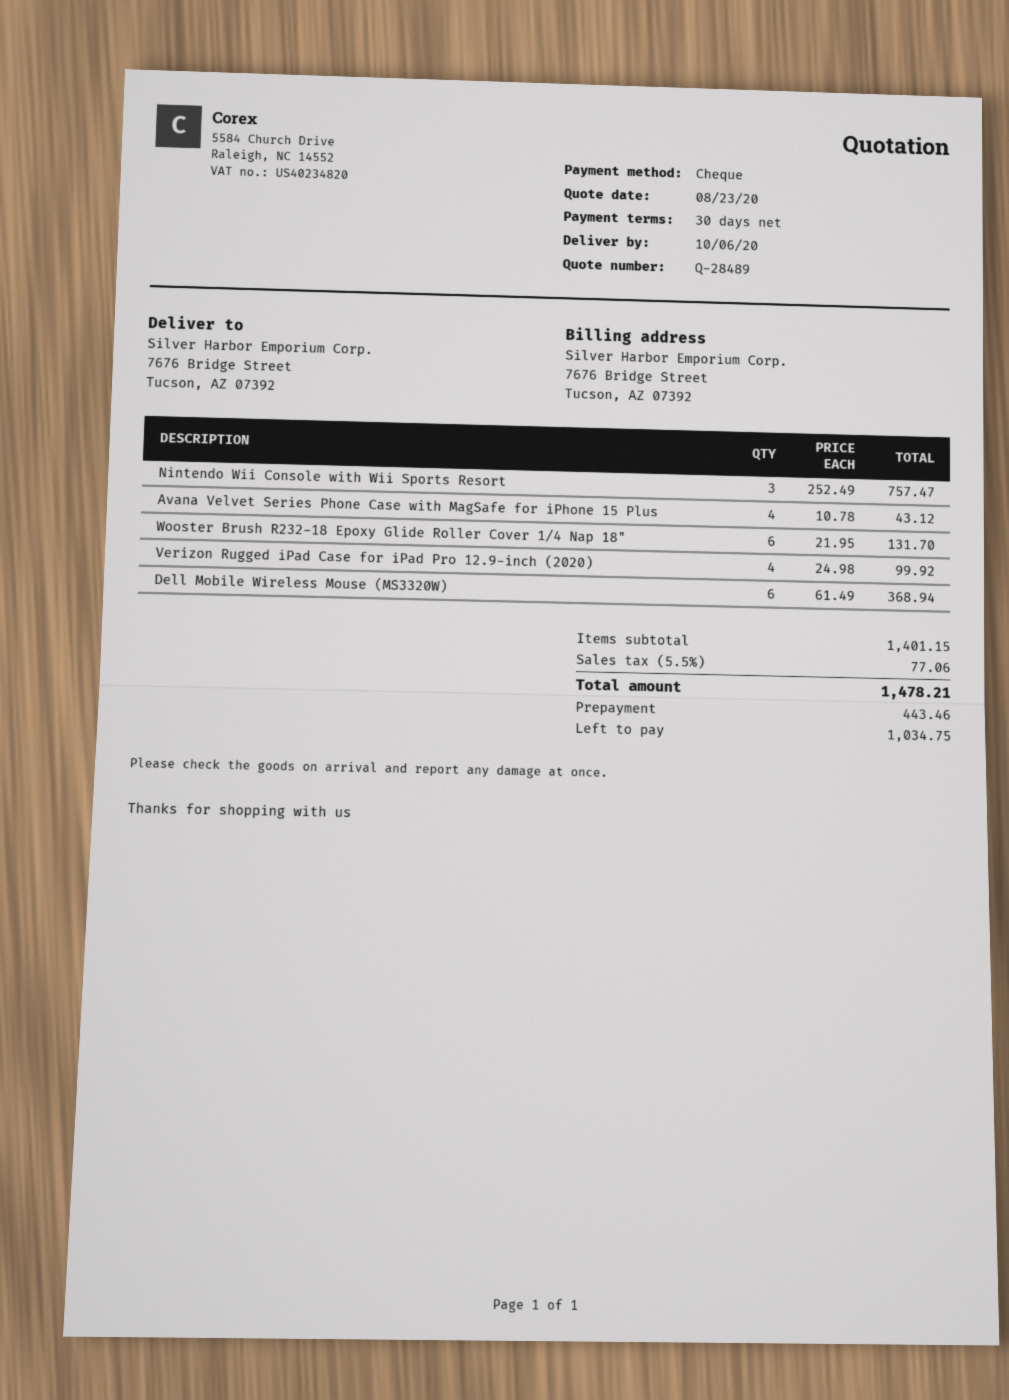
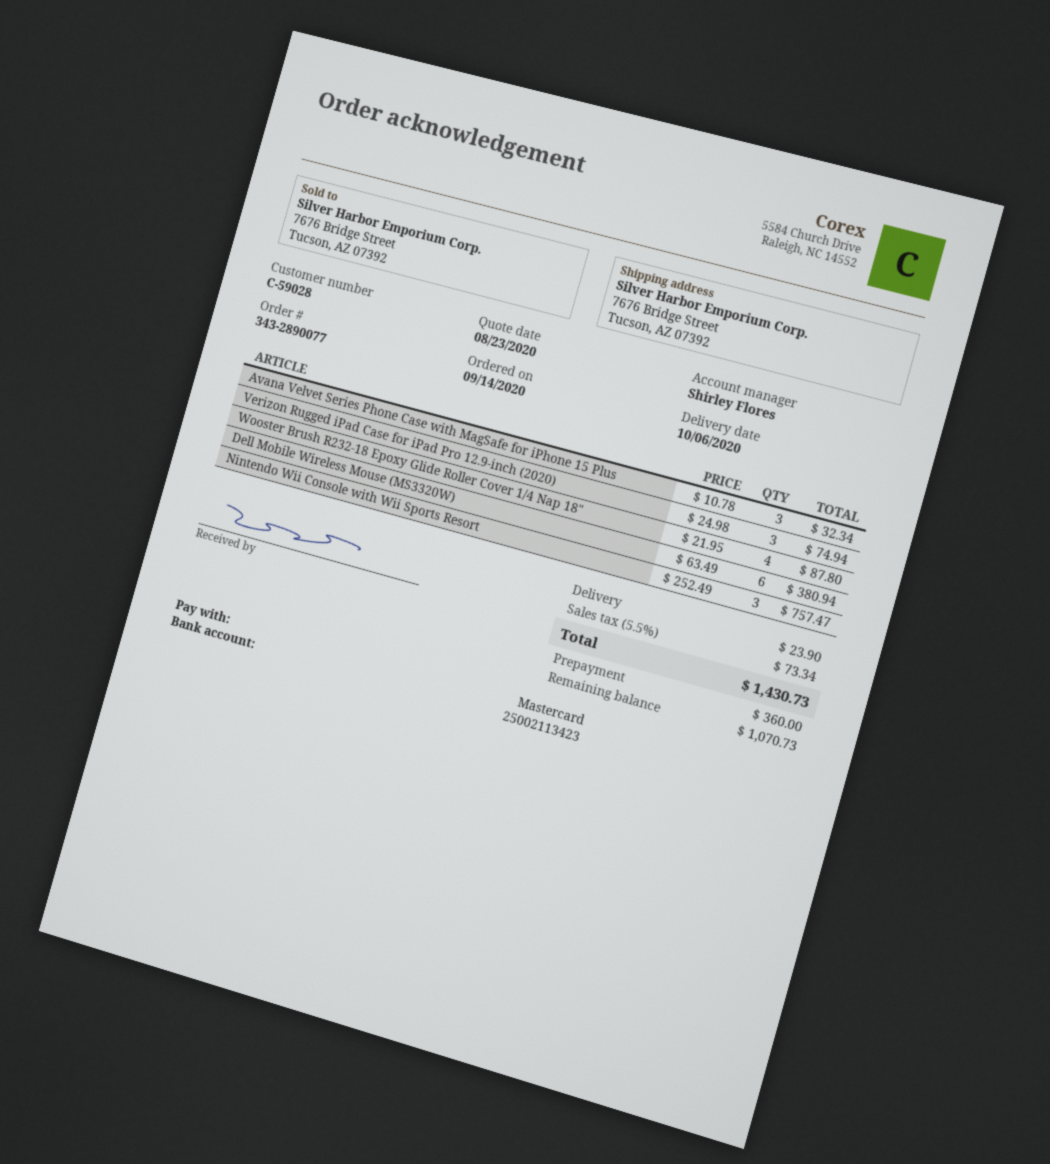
payment method: cheque -> Mastercard
Avana Velvet Series Phone Case with MagSafe for iPhone 15 Plus: 4 x 10.78 = 43.12 -> 3 x 10.78 = 32.34
Wooster Brush R232-18 Epoxy Glide Roller Cover 1/4 Nap 18": 6 x 21.95 = 131.70 -> 4 x 21.95 = 87.80
Verizon Rugged iPad Case for iPad Pro 12.9-inch (2020): 4 x 24.98 = 99.92 -> 3 x 24.98 = 74.94
Dell Mobile Wireless Mouse (MS3320W): 6 x 61.49 = 368.94 -> 6 x 63.49 = 380.94
shipping: none -> 23.90
tax: 5.5% = 77.06 -> 5.5% = 73.34
total: 1478.21 -> 1430.73
deposit: 443.46 -> 360.00
balance: 1034.75 -> 1070.73

